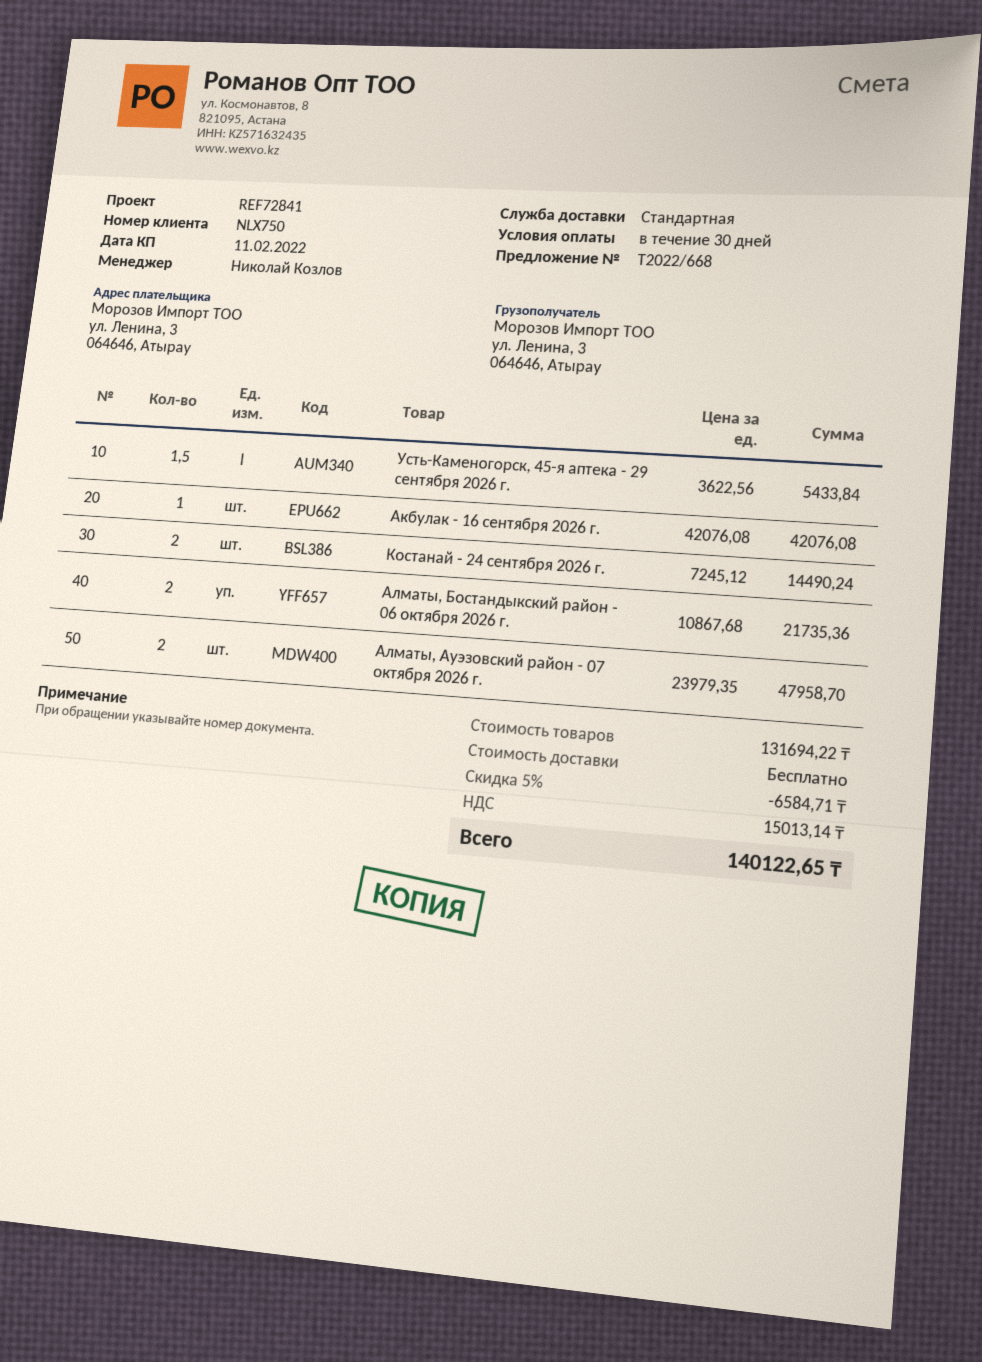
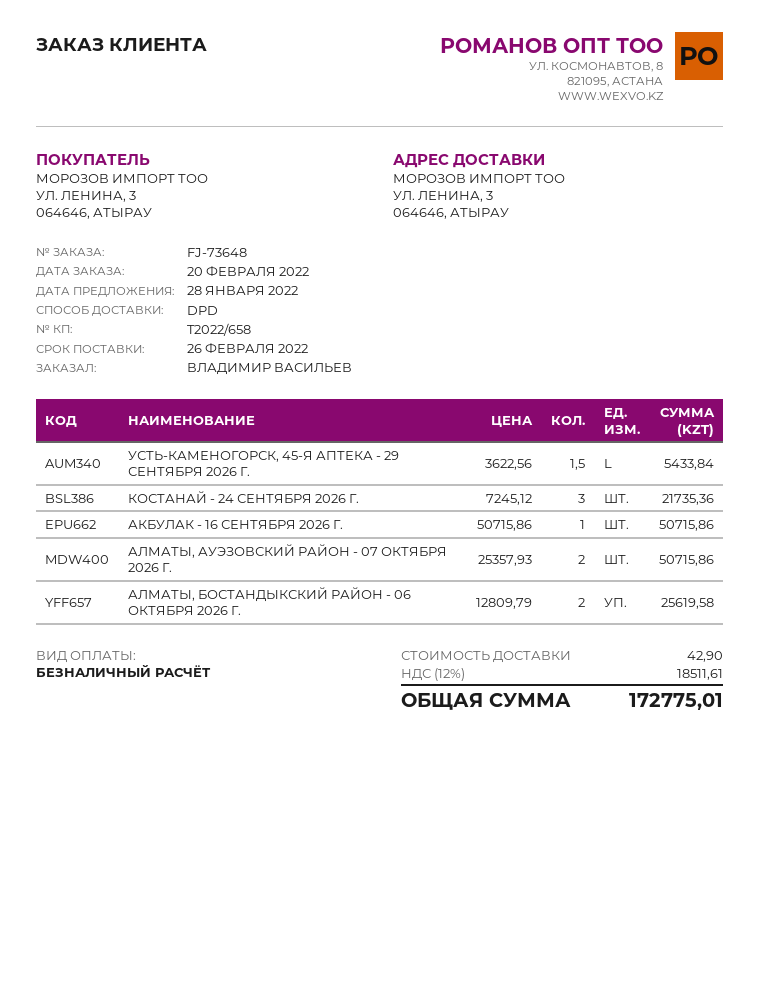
quote number: T2022/668 -> T2022/658
quote date: 2022-02-11 -> 2022-01-28
shipping method: standard -> DPD
Акбулак - 16 сентября 2026 г.: 1 x 42076.08 = 42076.08 -> 1 x 50715.86 = 50715.86
Костанай - 24 сентября 2026 г.: 2 x 7245.12 = 14490.24 -> 3 x 7245.12 = 21735.36
Алматы, Бостандыкский район - 06 октября 2026 г.: 2 x 10867.68 = 21735.36 -> 2 x 12809.79 = 25619.58
Алматы, Ауэзовский район - 07 октября 2026 г.: 2 x 23979.35 = 47958.70 -> 2 x 25357.93 = 50715.86
discount: 5% = 6584.71 -> none
shipping: 0.00 -> 42.90
tax: 15013.14 -> 18511.61
total: 140122.65 -> 172775.01

